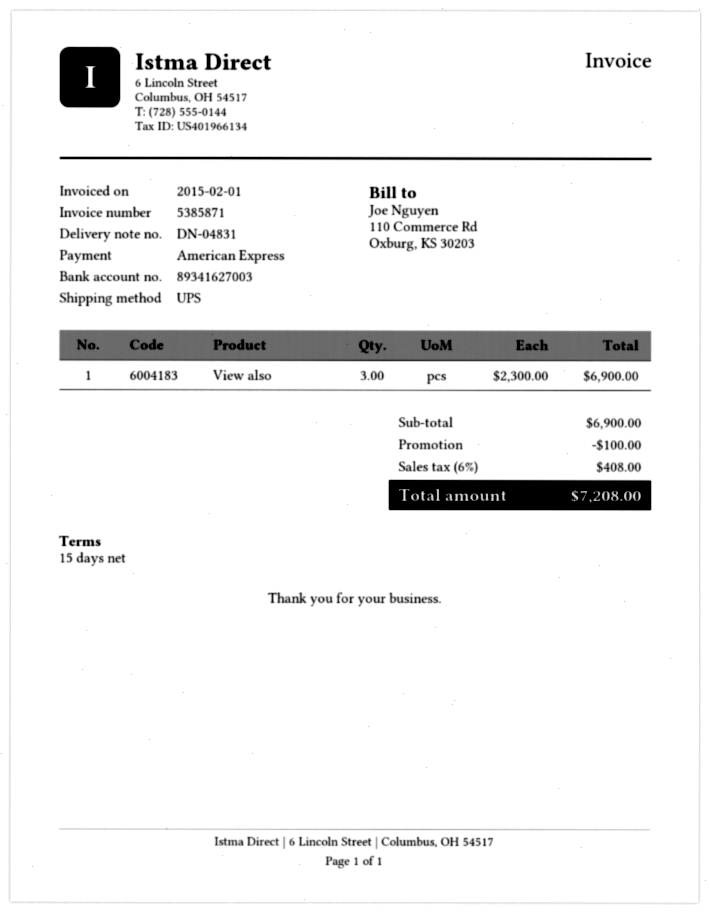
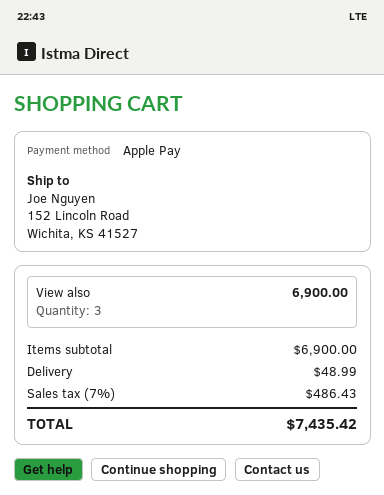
payment method: American Express -> Apple Pay
discount: 100.00 -> none
shipping: none -> 48.99
tax: 6% = 408.00 -> 7% = 486.43
total: 7208.00 -> 7435.42

